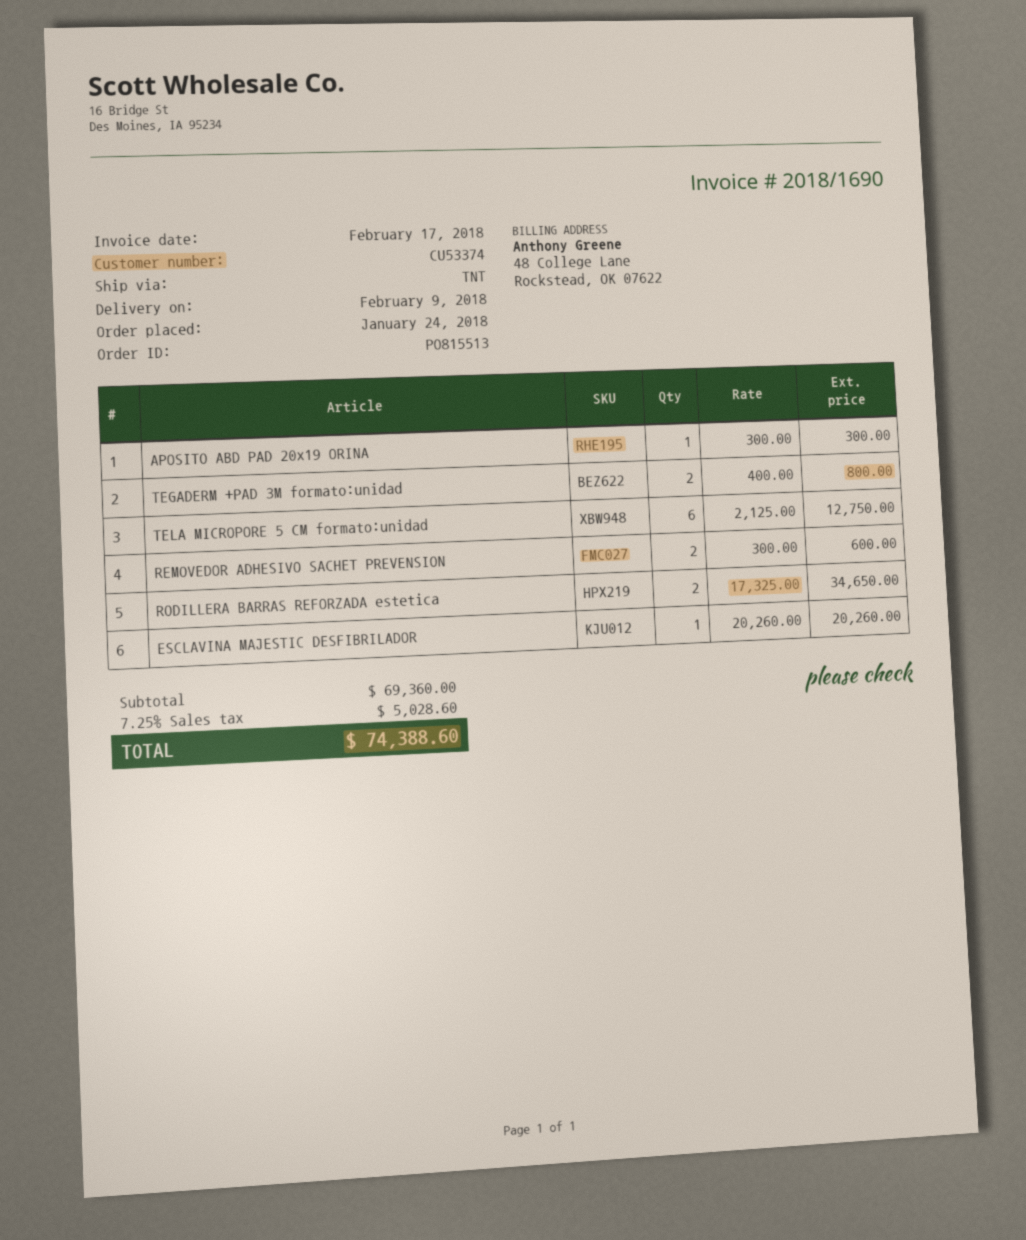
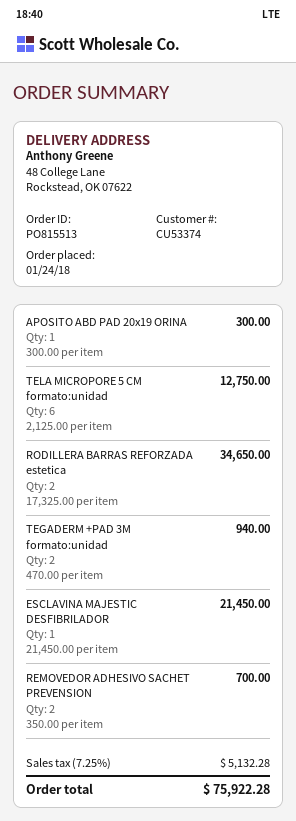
TEGADERM +PAD 3M formato:unidad: 2 x 400.00 = 800.00 -> 2 x 470.00 = 940.00
REMOVEDOR ADHESIVO SACHET PREVENSION: 2 x 300.00 = 600.00 -> 2 x 350.00 = 700.00
ESCLAVINA MAJESTIC DESFIBRILADOR: 1 x 20260.00 = 20260.00 -> 1 x 21450.00 = 21450.00
tax: 7.25% = 5028.60 -> 7.25% = 5132.28
total: 74388.60 -> 75922.28

